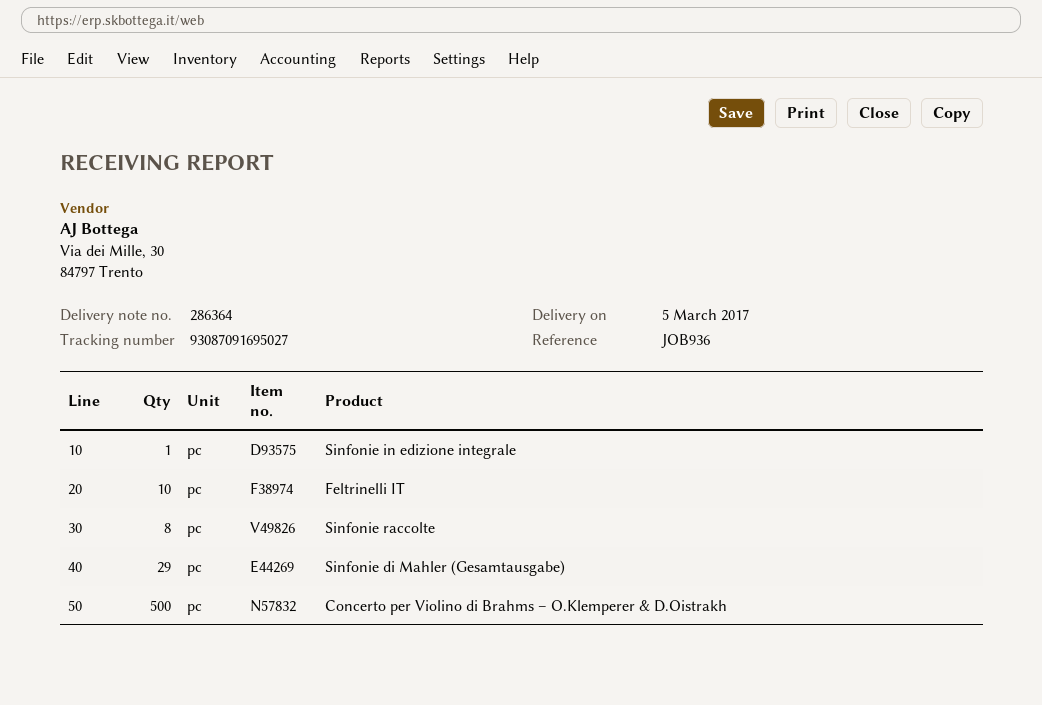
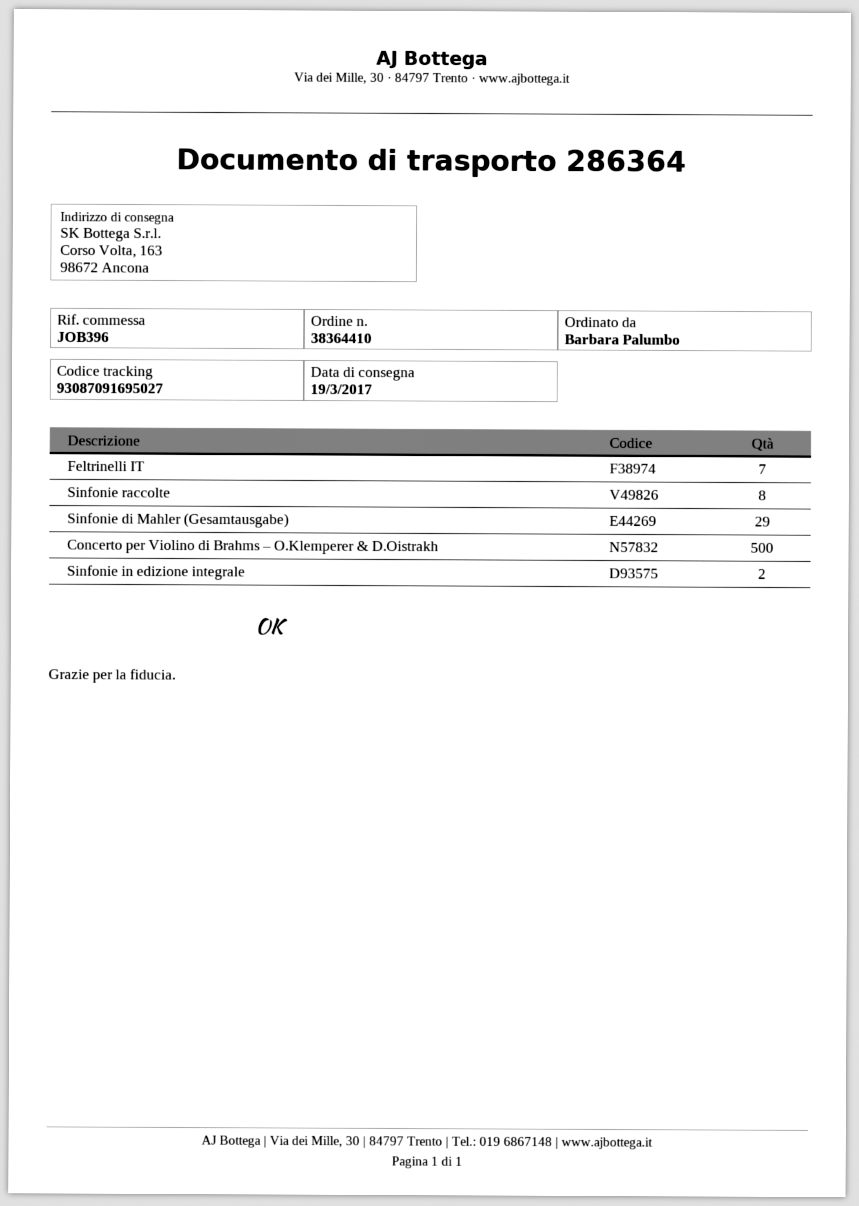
delivery date: 2017-03-05 -> 2017-03-19
reference: JOB936 -> JOB396
Sinfonie in edizione integrale: 1 -> 2
Feltrinelli IT: 10 -> 7

